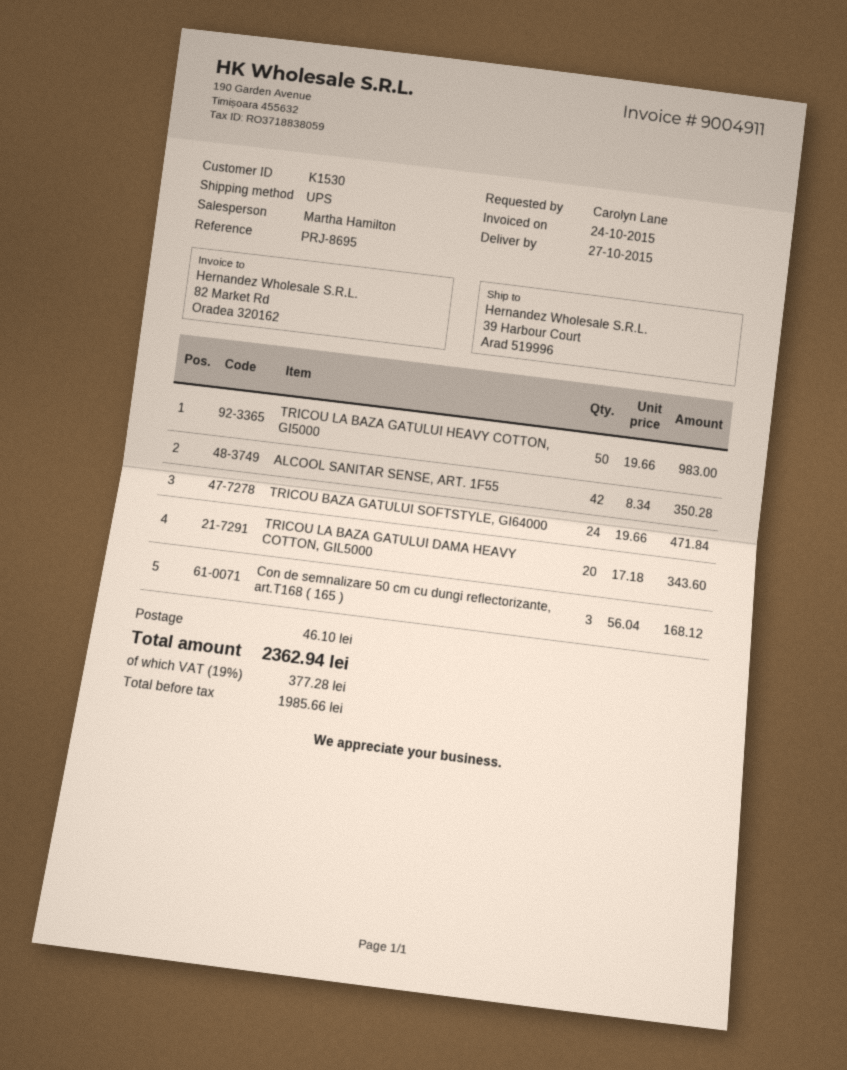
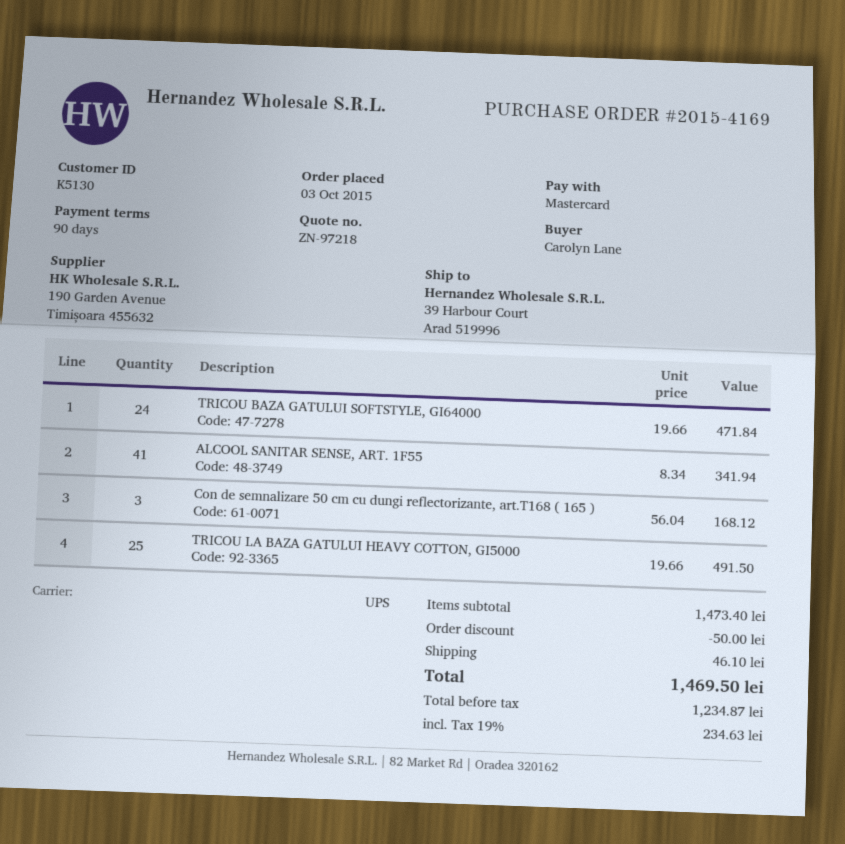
customer number: K1530 -> K5130
TRICOU LA BAZA GATULUI HEAVY COTTON, GI5000: 50 x 19.66 = 983.00 -> 25 x 19.66 = 491.50
ALCOOL SANITAR SENSE, ART. 1F55: 42 x 8.34 = 350.28 -> 41 x 8.34 = 341.94
TRICOU LA BAZA GATULUI DAMA HEAVY COTTON, GIL5000: 20 x 17.18 = 343.60 -> none
discount: none -> 50.00
net: 1985.66 -> 1234.87
tax: 19% = 377.28 -> 19% = 234.63
total: 2362.94 -> 1469.50

